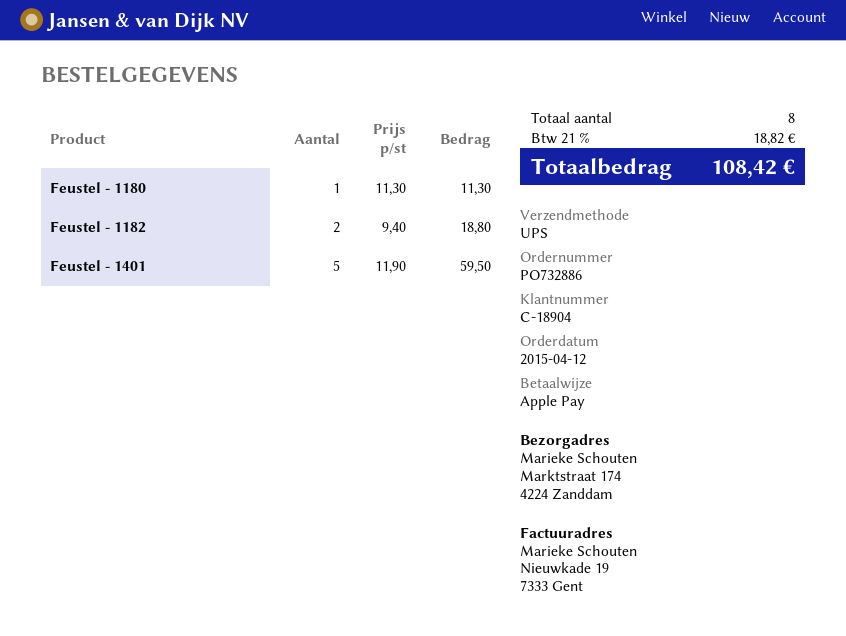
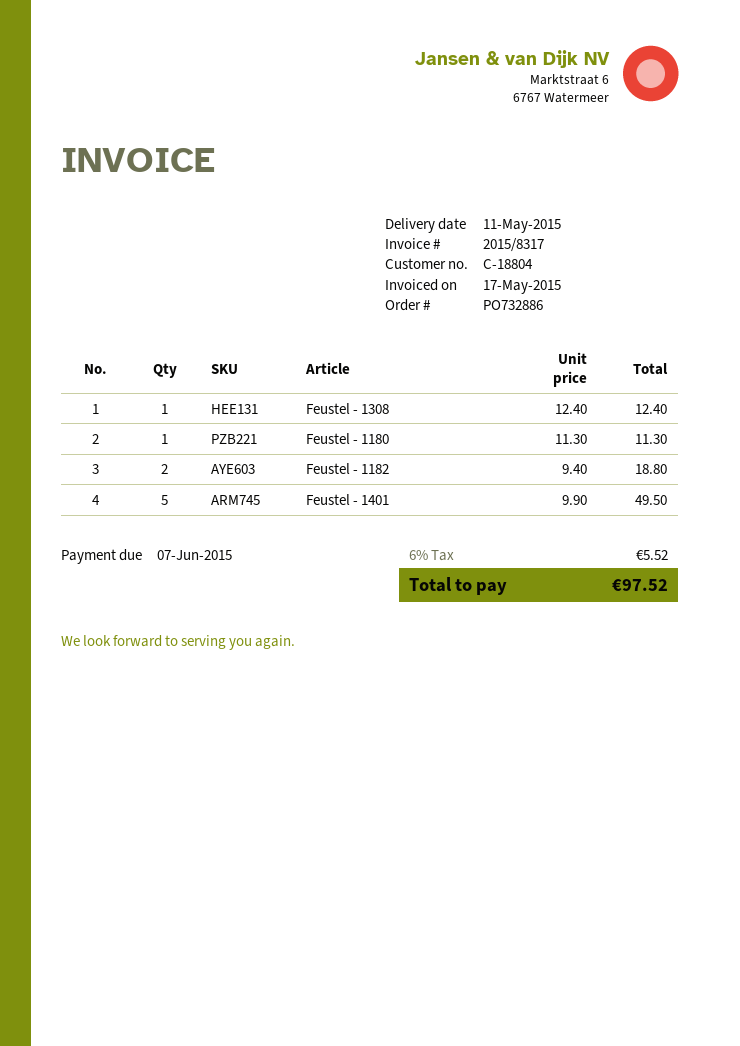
customer number: C-18904 -> C-18804
Feustel - 1401: 5 x 11.90 = 59.50 -> 5 x 9.90 = 49.50
Feustel - 1308: none -> 1 x 12.40 = 12.40
tax: 21% = 18.82 -> 6% = 5.52
total: 108.42 -> 97.52

